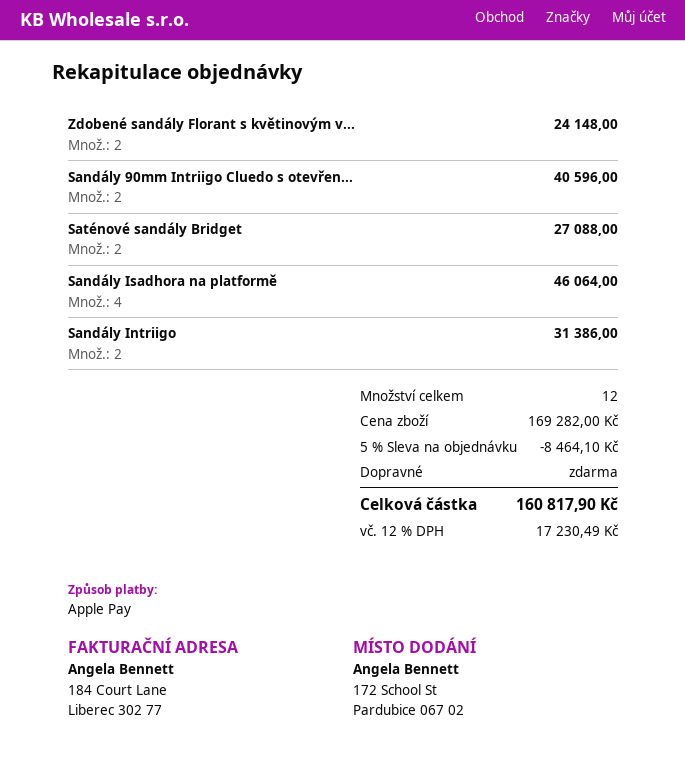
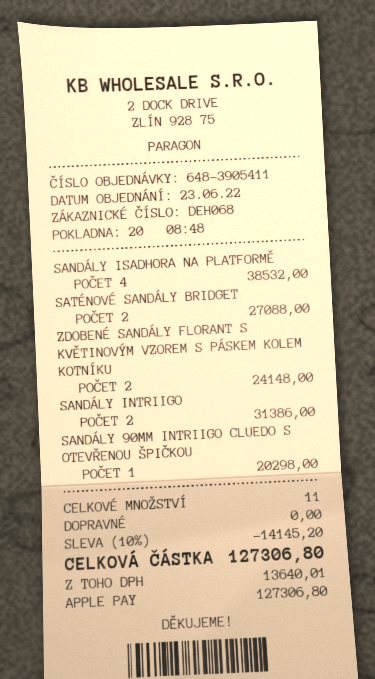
Sandály 90mm Intriigo Cluedo s otevřen...: 2 for 40596.00 -> 1 for 20298.00
Sandály Isadhora na platformě: 4 for 46064.00 -> 4 for 38532.00
total quantity: 12 -> 11
discount: 5% = 8464.10 -> 10% = 14145.20
tax: 17230.49 -> 13640.01
total: 160817.90 -> 127306.80

